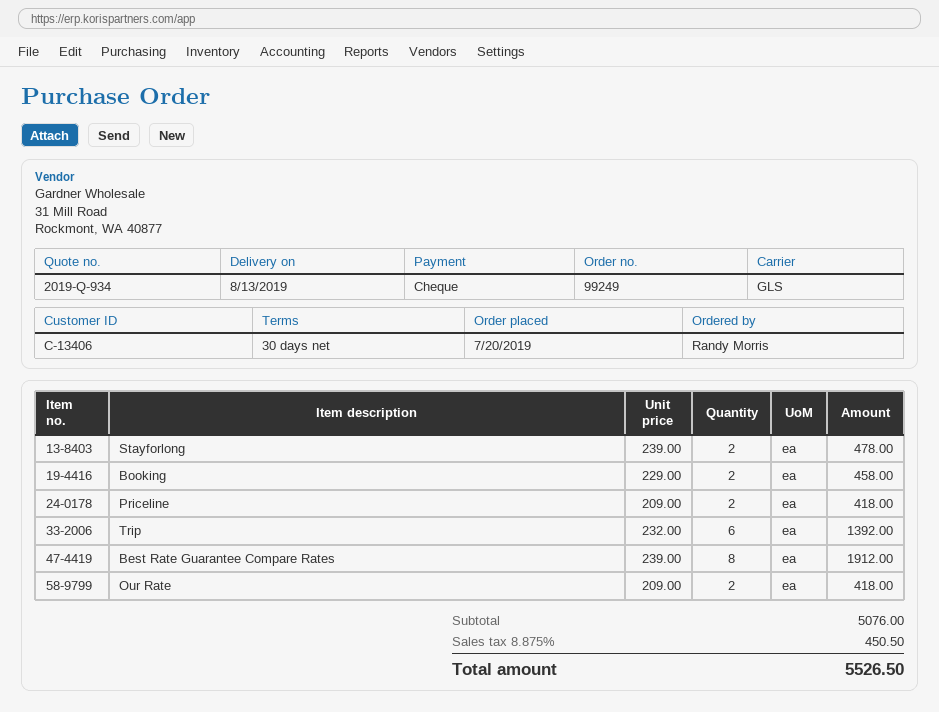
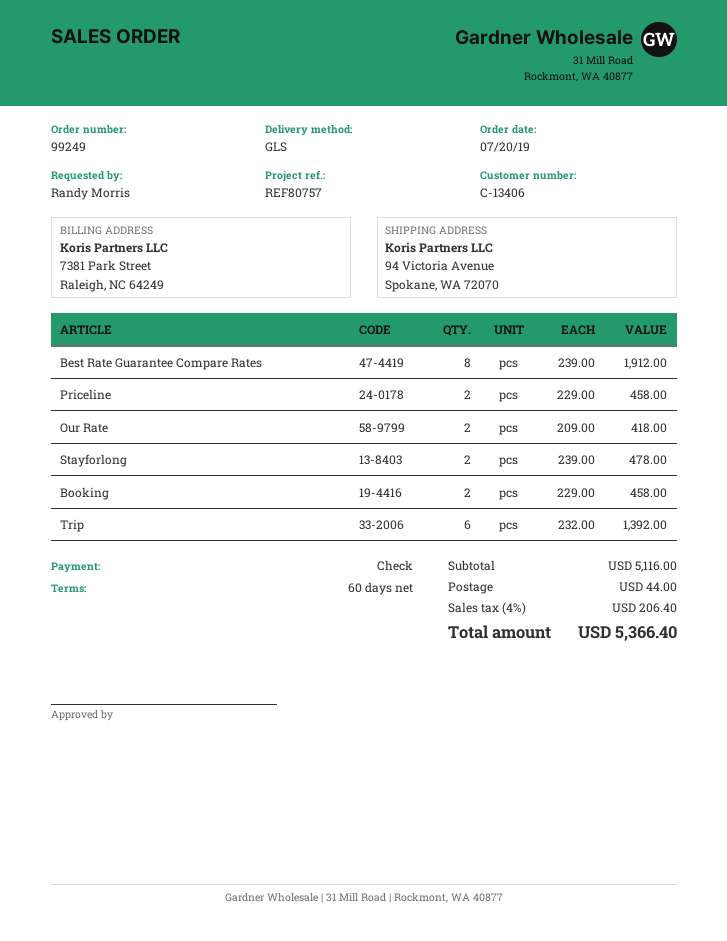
payment terms: 30 days -> 60 days
Priceline: 2 x 209.00 = 418.00 -> 2 x 229.00 = 458.00
subtotal: 5076.00 -> 5116.00
shipping: none -> 44.00
tax: 8.875% = 450.50 -> 4% = 206.40
total: 5526.50 -> 5366.40

